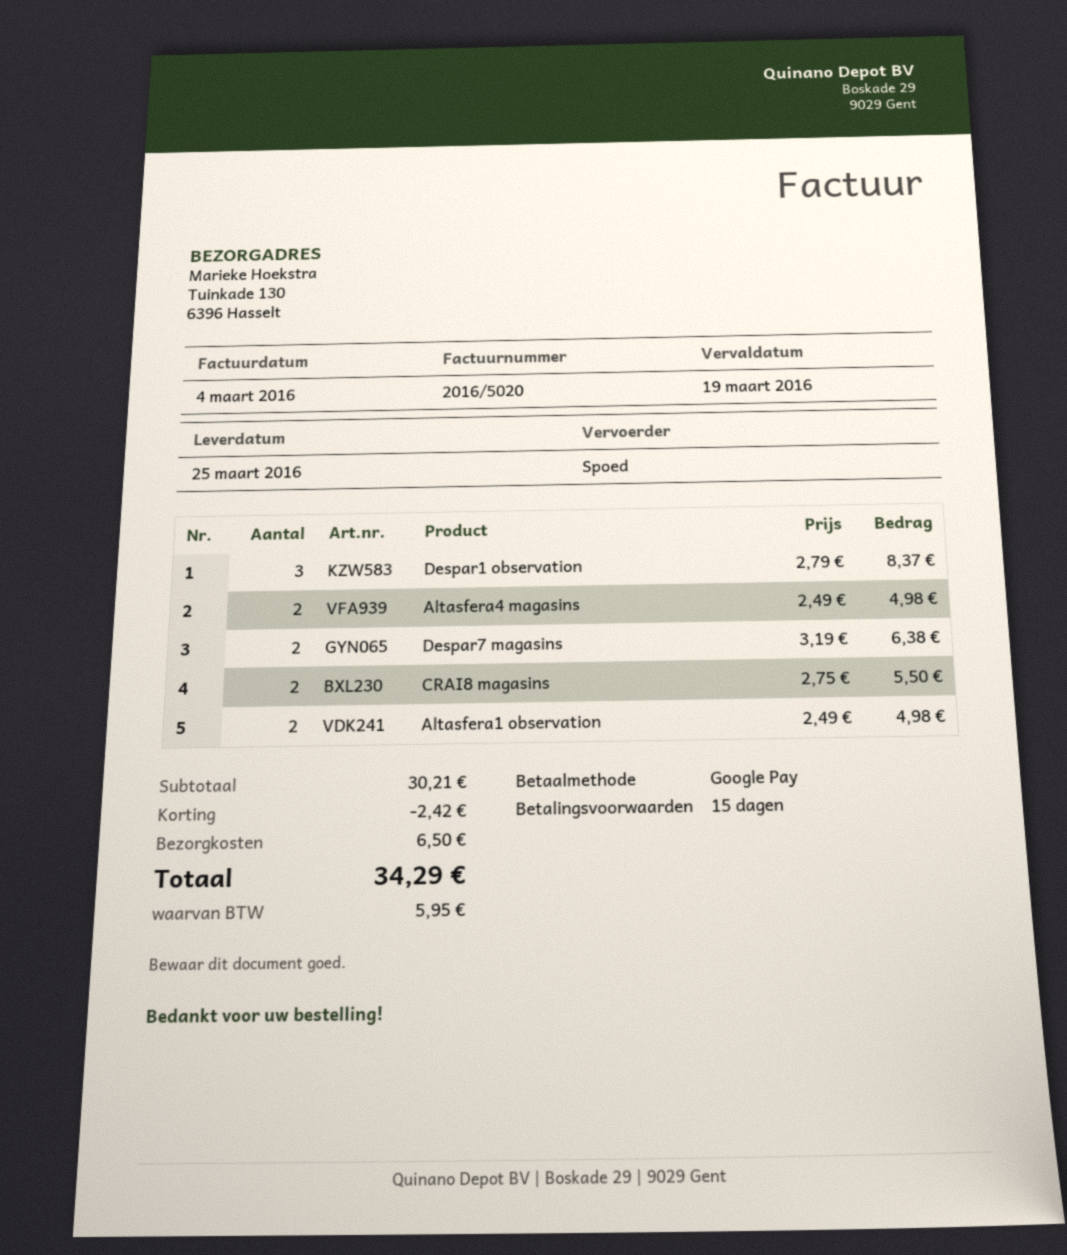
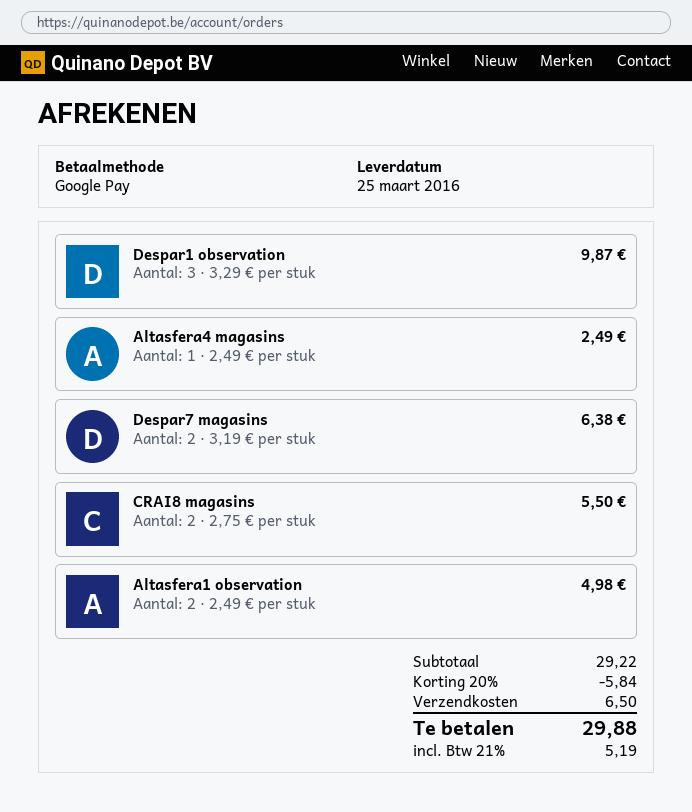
Despar1 observation: 3 x 2.79 = 8.37 -> 3 x 3.29 = 9.87
Altasfera4 magasins: 2 x 2.49 = 4.98 -> 1 x 2.49 = 2.49
subtotal: 30.21 -> 29.22
discount: 2.42 -> 5.84
tax: 5.95 -> 5.19
total: 34.29 -> 29.88

